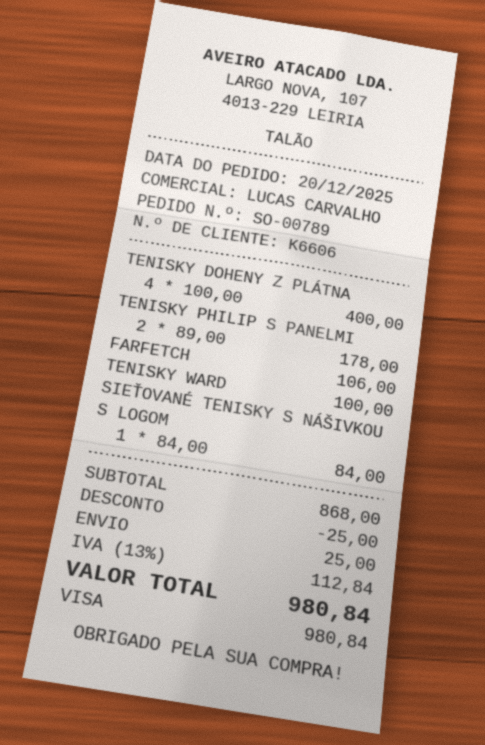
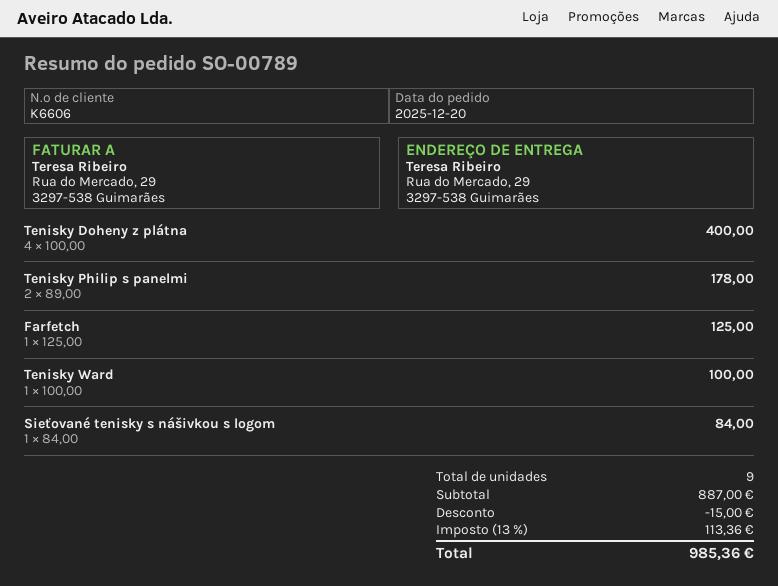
FARFETCH: 1 x 106.00 = 106.00 -> 1 x 125.00 = 125.00
subtotal: 868.00 -> 887.00
discount: 25.00 -> 15.00
shipping: 25.00 -> none
tax: 13% = 112.84 -> 13% = 113.36
total: 980.84 -> 985.36

